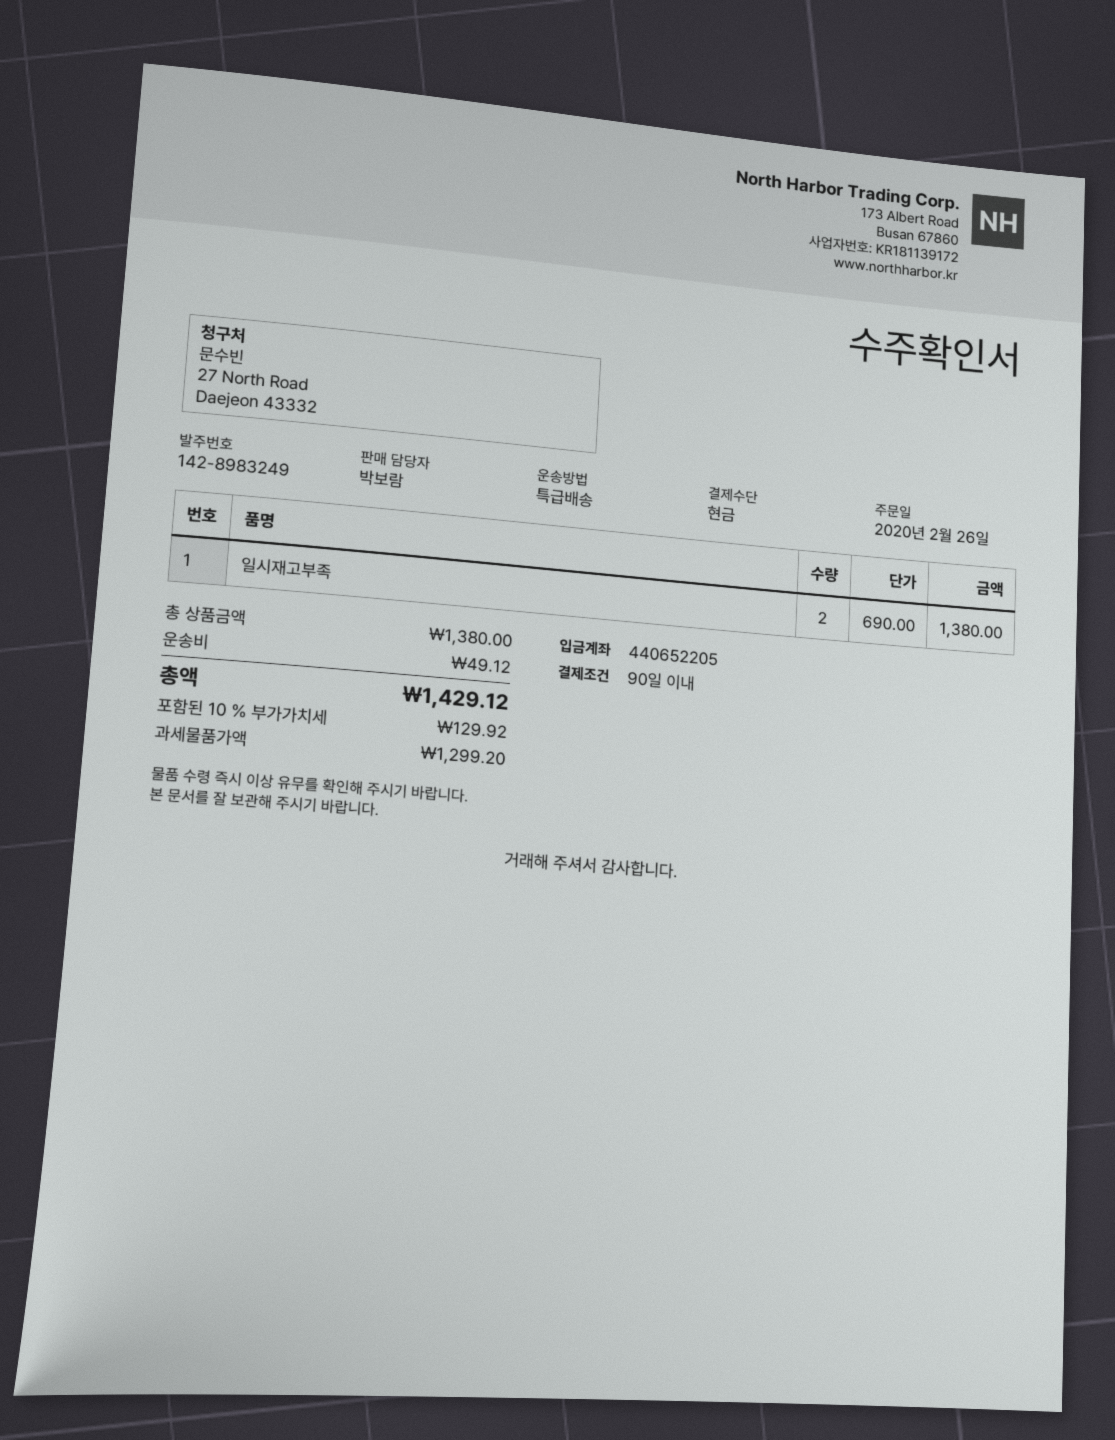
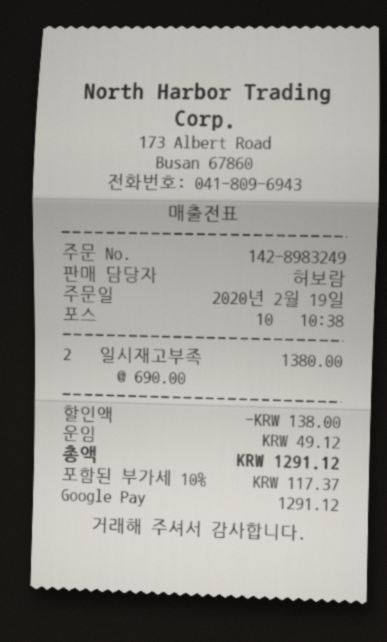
order date: 2020-02-26 -> 2020-02-19
sales rep: 박보람 -> 허보람
payment method: cash -> Google Pay
discount: none -> 138.00
tax: 10% = 129.92 -> 10% = 117.37
total: 1429.12 -> 1291.12

